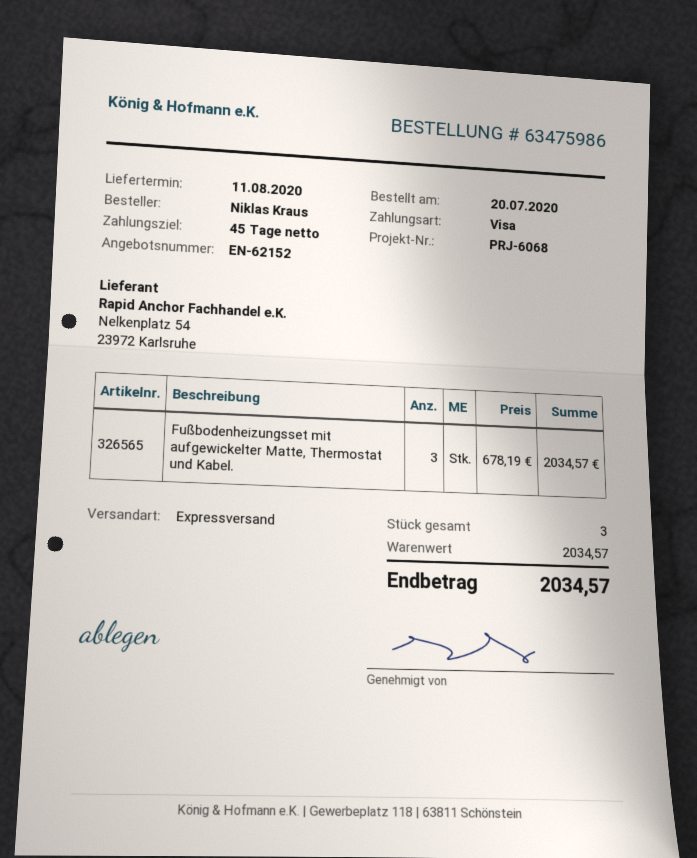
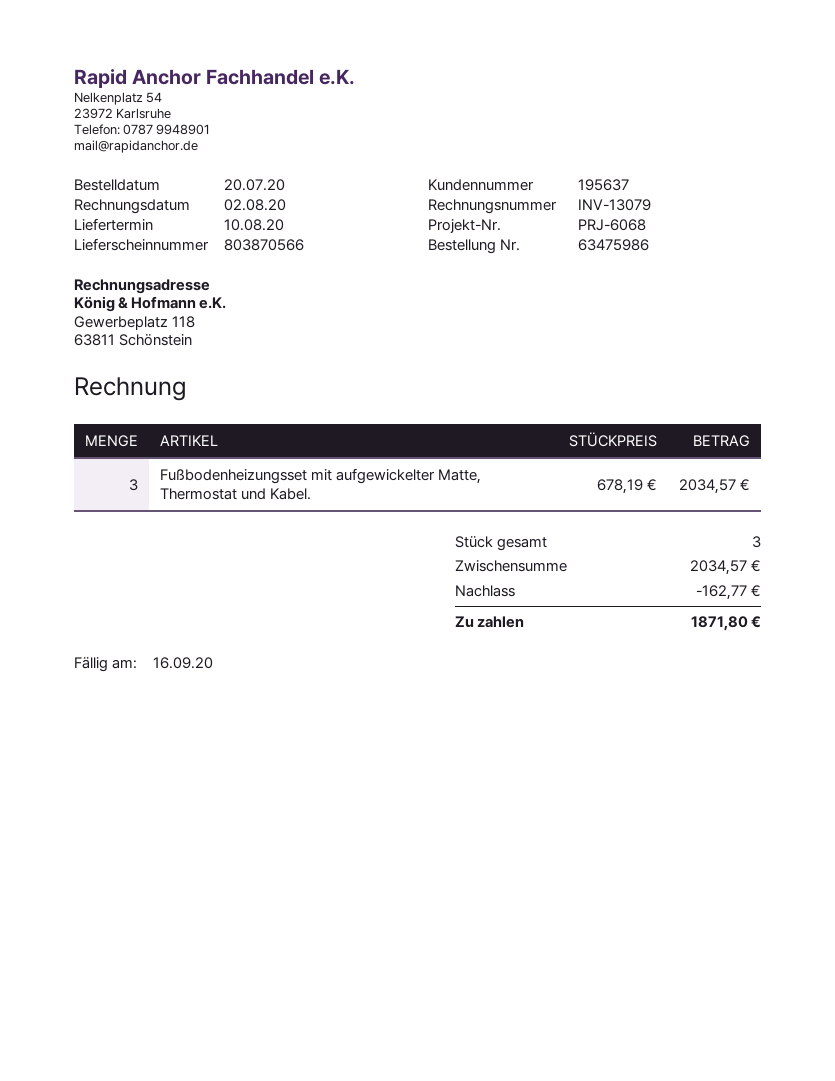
delivery date: 2020-08-11 -> 2020-08-10
discount: none -> 162.77
total: 2034.57 -> 1871.80

